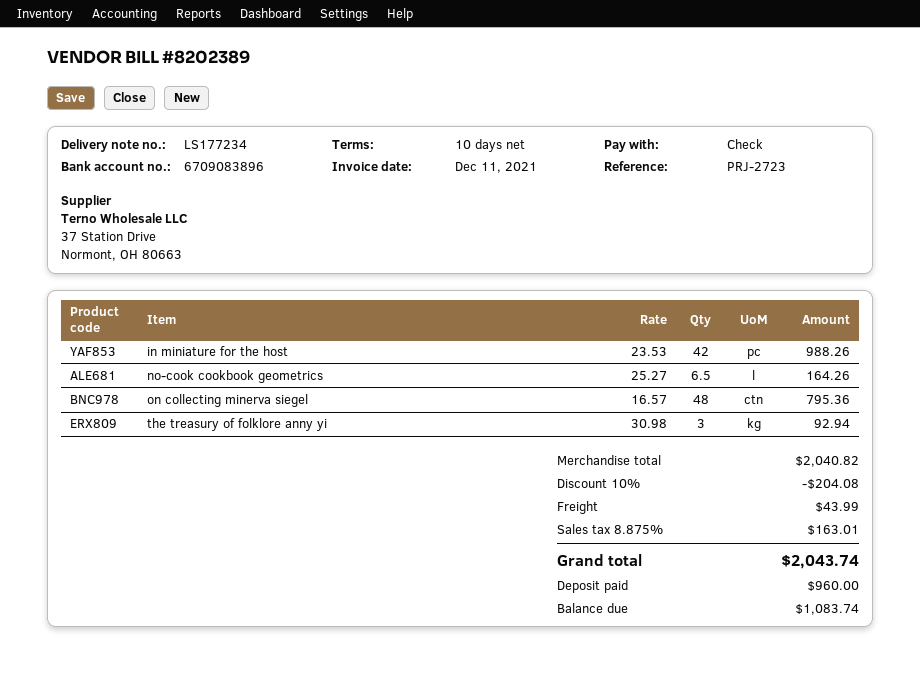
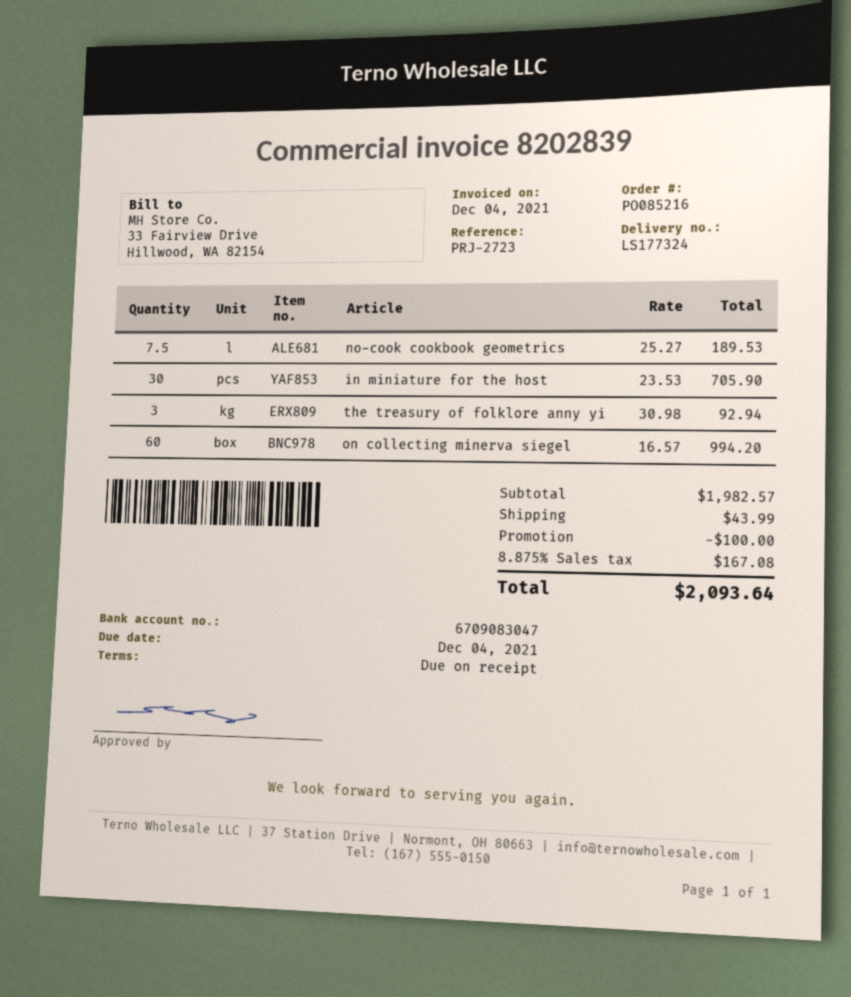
delivery note number: LS177234 -> LS177324
invoice number: 8202389 -> 8202839
invoice date: 2021-12-11 -> 2021-12-04
payment terms: 10 days -> on receipt
bank account: 6709083896 -> 6709083047
in miniature for the host: 42 x 23.53 = 988.26 -> 30 x 23.53 = 705.90
no-cook cookbook geometrics: 6.5 x 25.27 = 164.26 -> 7.5 x 25.27 = 189.53
on collecting minerva siegel: 48 x 16.57 = 795.36 -> 60 x 16.57 = 994.20
subtotal: 2040.82 -> 1982.57
discount: 204.08 -> 100.00
tax: 8.875% = 163.01 -> 8.875% = 167.08
total: 2043.74 -> 2093.64

